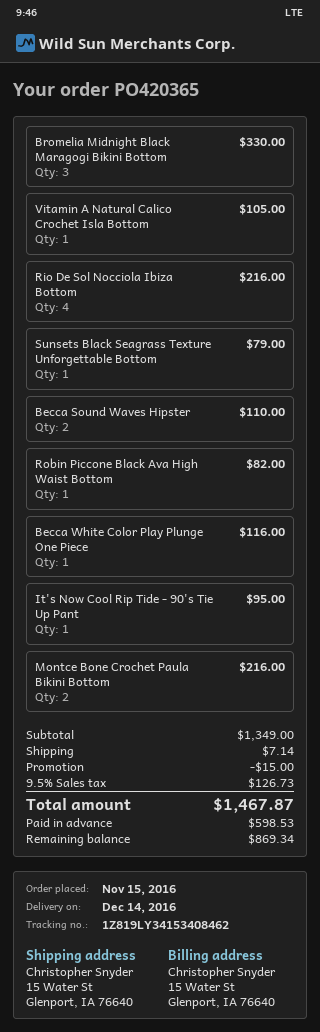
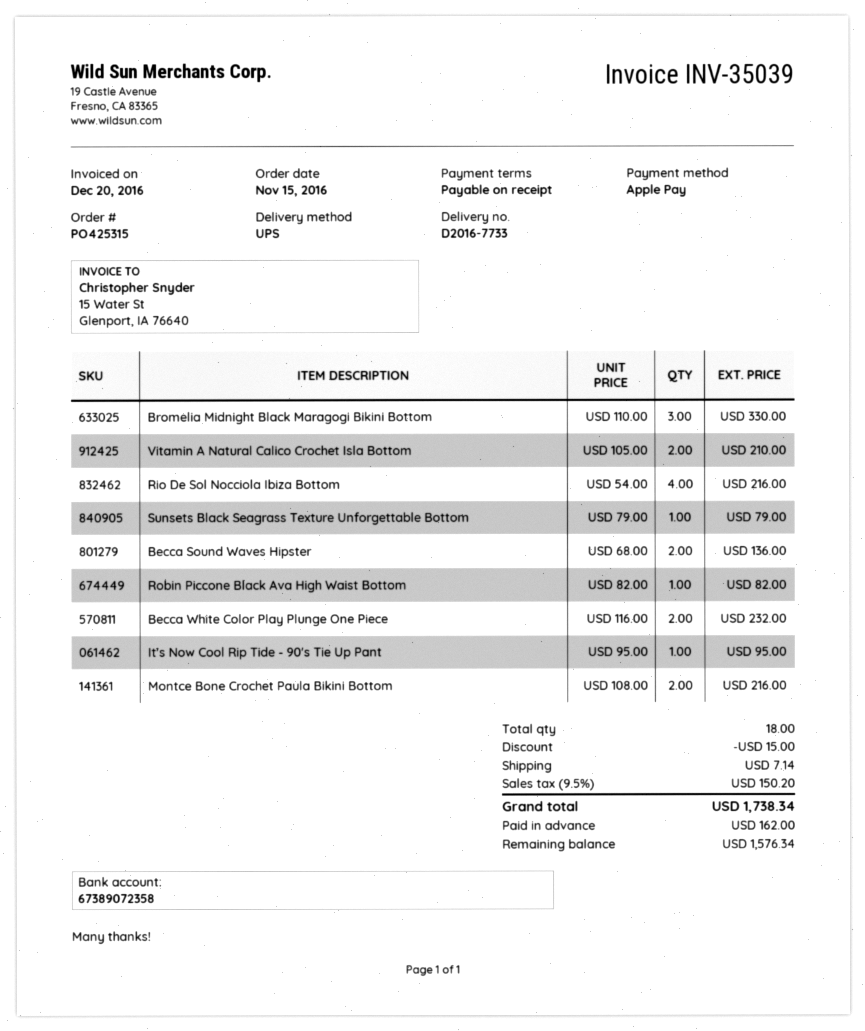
order number: PO420365 -> PO425315
Vitamin A Natural Calico Crochet Isla Bottom: 1 for 105.00 -> 2 for 210.00
Becca Sound Waves Hipster: 2 for 110.00 -> 2 for 136.00
Becca White Color Play Plunge One Piece: 1 for 116.00 -> 2 for 232.00
tax: 9.5% = 126.73 -> 9.5% = 150.20
total: 1467.87 -> 1738.34
deposit: 598.53 -> 162.00
balance: 869.34 -> 1576.34

